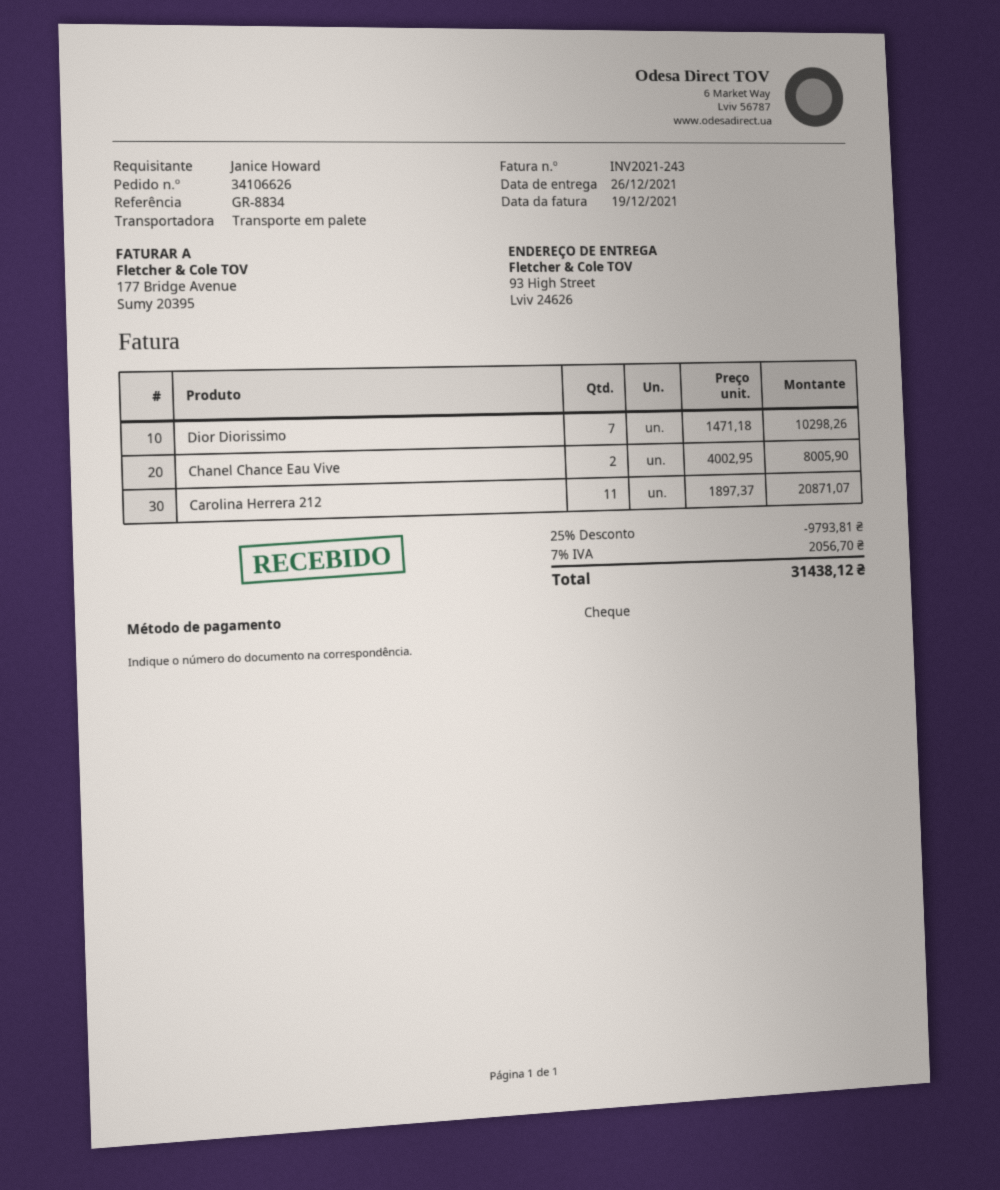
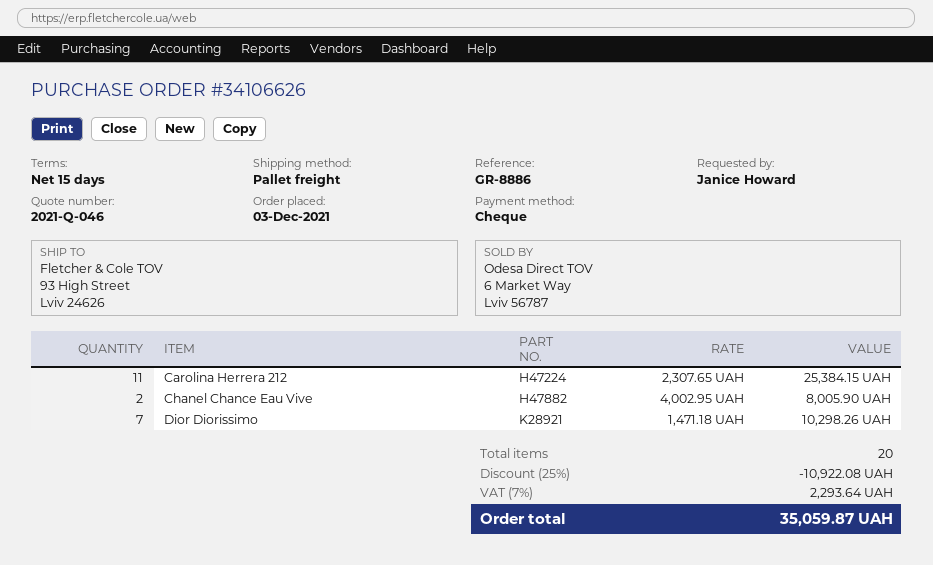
reference: GR-8834 -> GR-8886
Carolina Herrera 212: 11 x 1897.37 = 20871.07 -> 11 x 2307.65 = 25384.15
discount: 25% = 9793.81 -> 25% = 10922.08
tax: 7% = 2056.70 -> 7% = 2293.64
total: 31438.12 -> 35059.87

